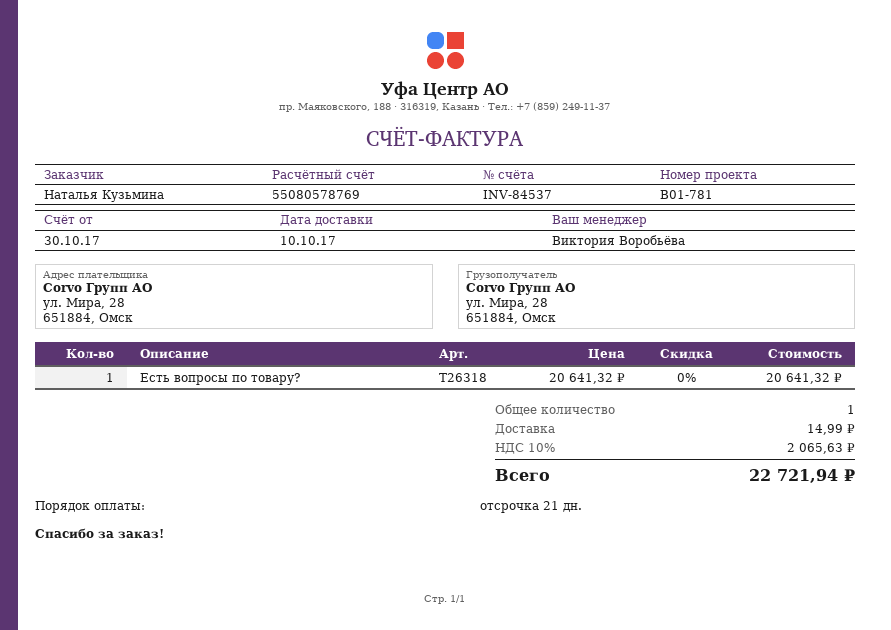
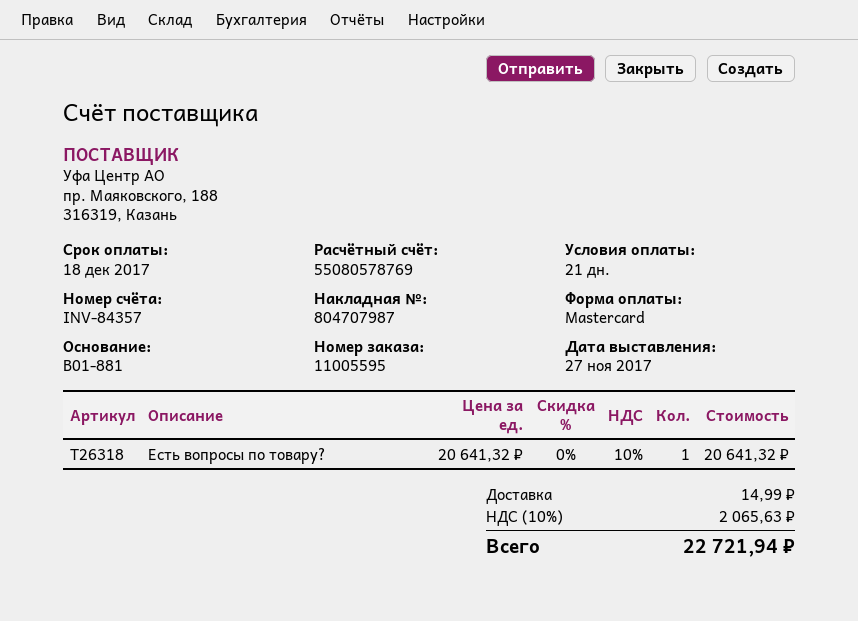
invoice number: INV-84537 -> INV-84357
invoice date: 2017-10-30 -> 2017-11-27
reference: B01-781 -> B01-881

